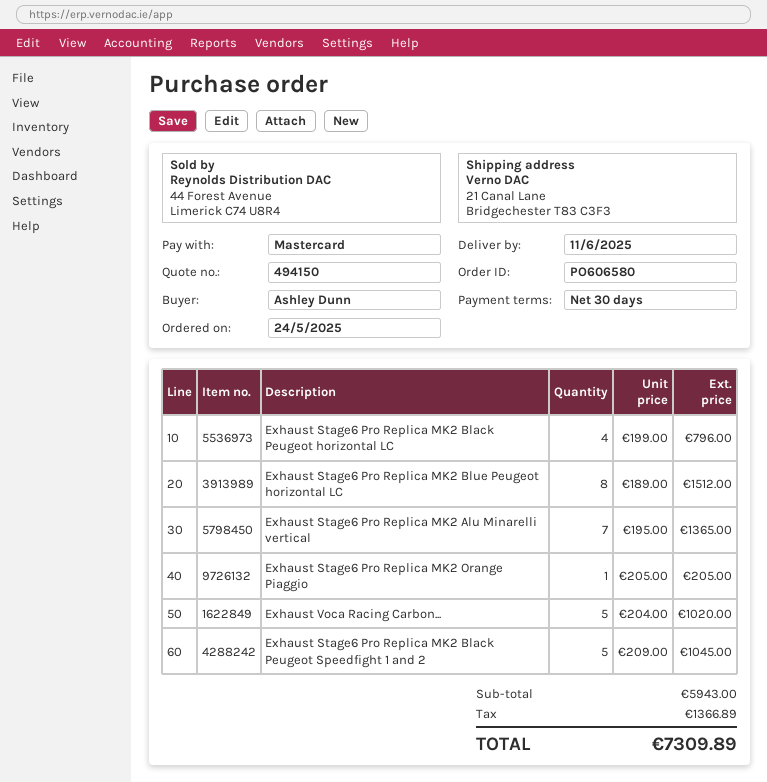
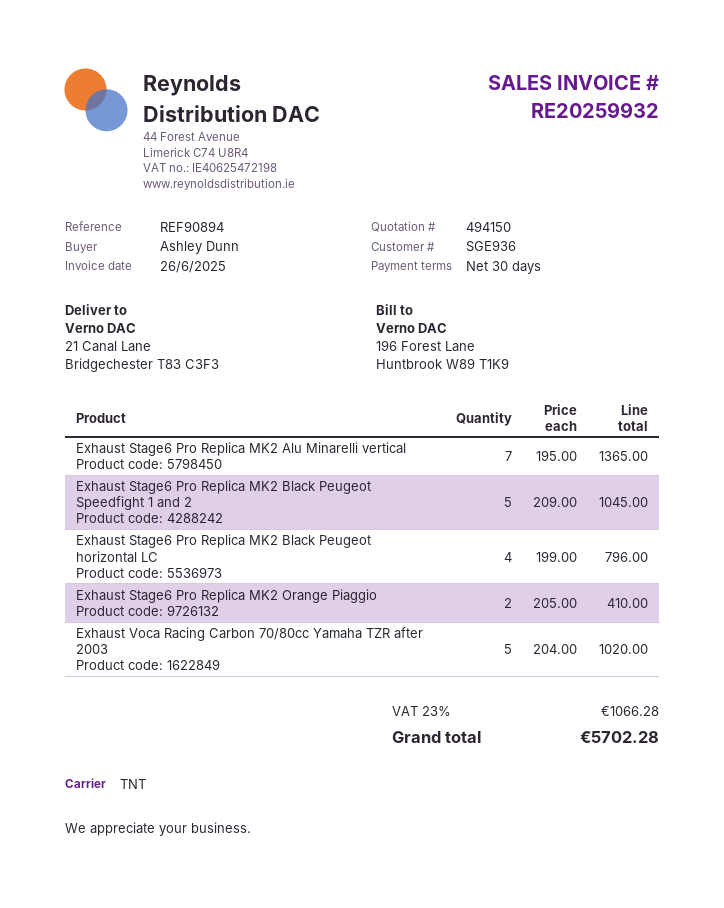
Exhaust Stage6 Pro Replica MK2 Blue Peugeot horizontal LC: 8 x 189.00 = 1512.00 -> none
Exhaust Stage6 Pro Replica MK2 Orange Piaggio: 1 x 205.00 = 205.00 -> 2 x 205.00 = 410.00
tax: 1366.89 -> 1066.28
total: 7309.89 -> 5702.28

